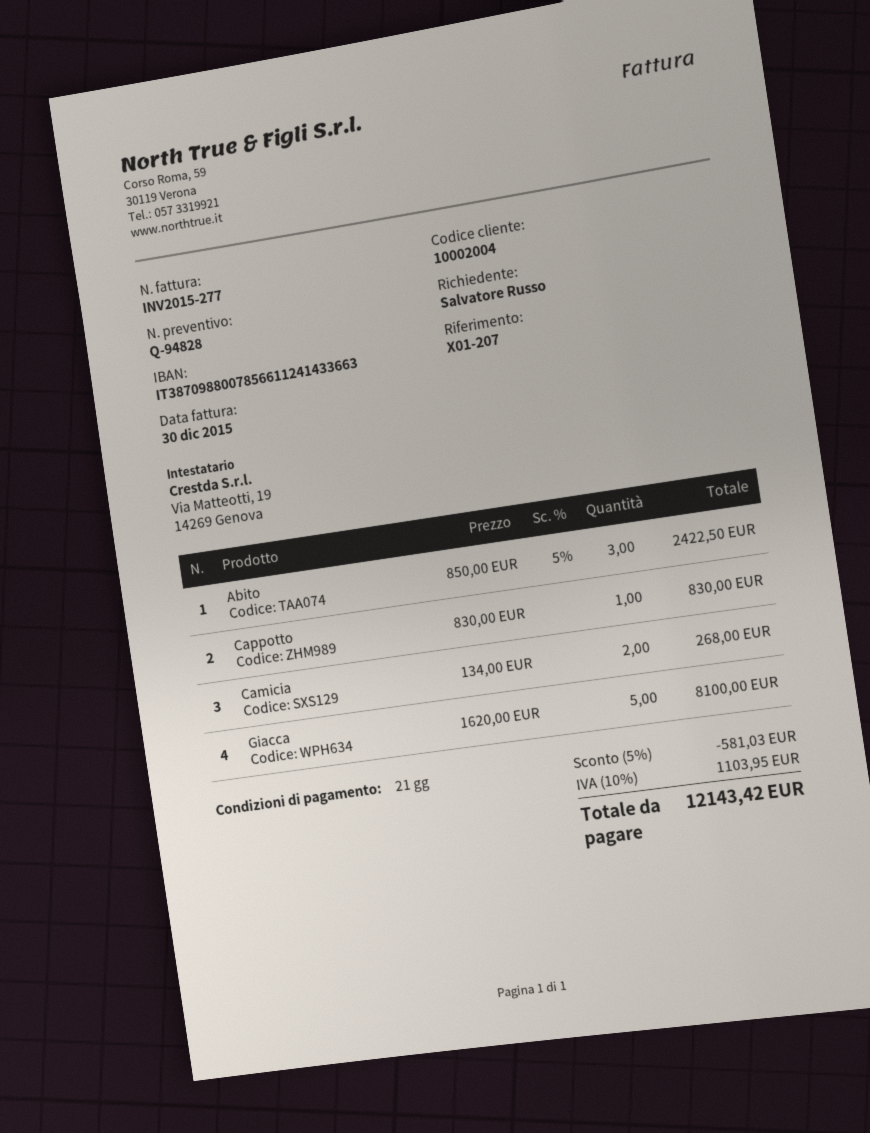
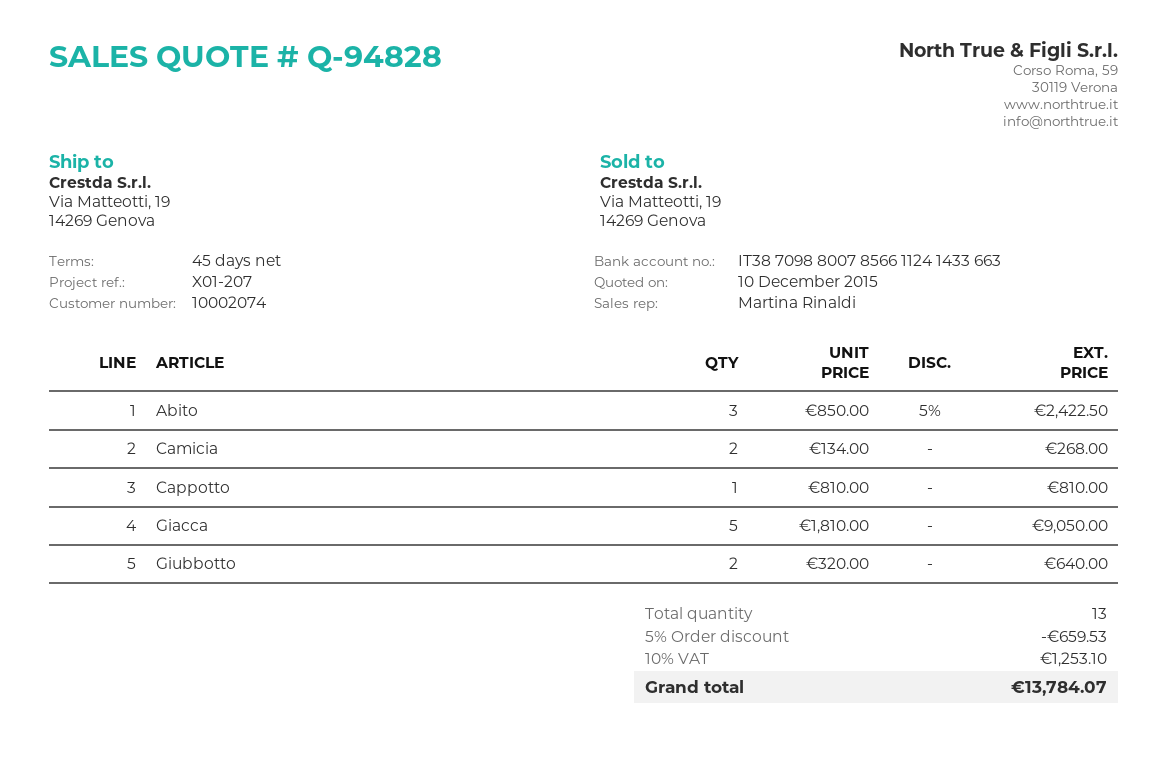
payment terms: 21 days -> 45 days
customer number: 10002004 -> 10002074
Cappotto: 1 x 830.00 = 830.00 -> 1 x 810.00 = 810.00
Giacca: 5 x 1620.00 = 8100.00 -> 5 x 1810.00 = 9050.00
Giubbotto: none -> 2 x 320.00 = 640.00
discount: 5% = 581.03 -> 5% = 659.53
tax: 10% = 1103.95 -> 10% = 1253.10
total: 12143.42 -> 13784.07

